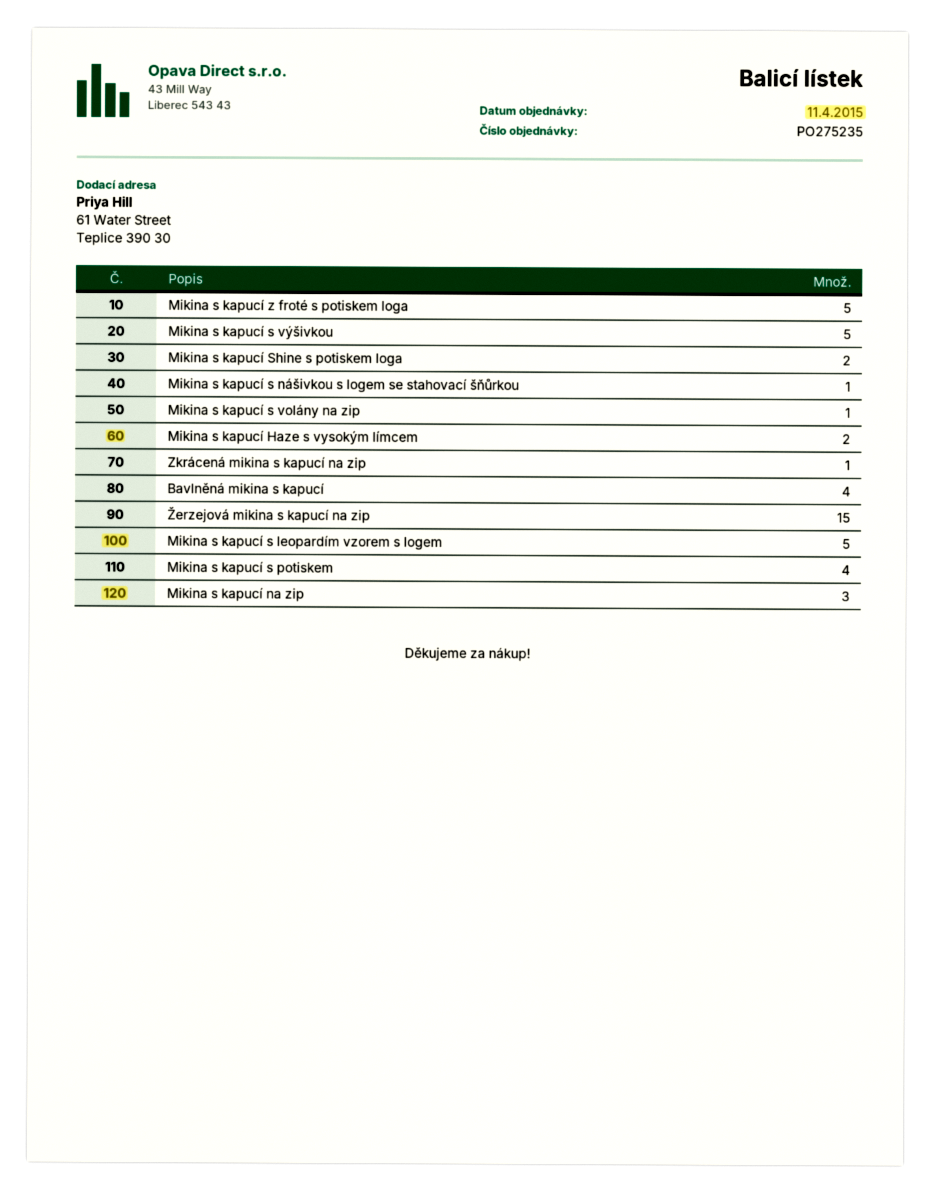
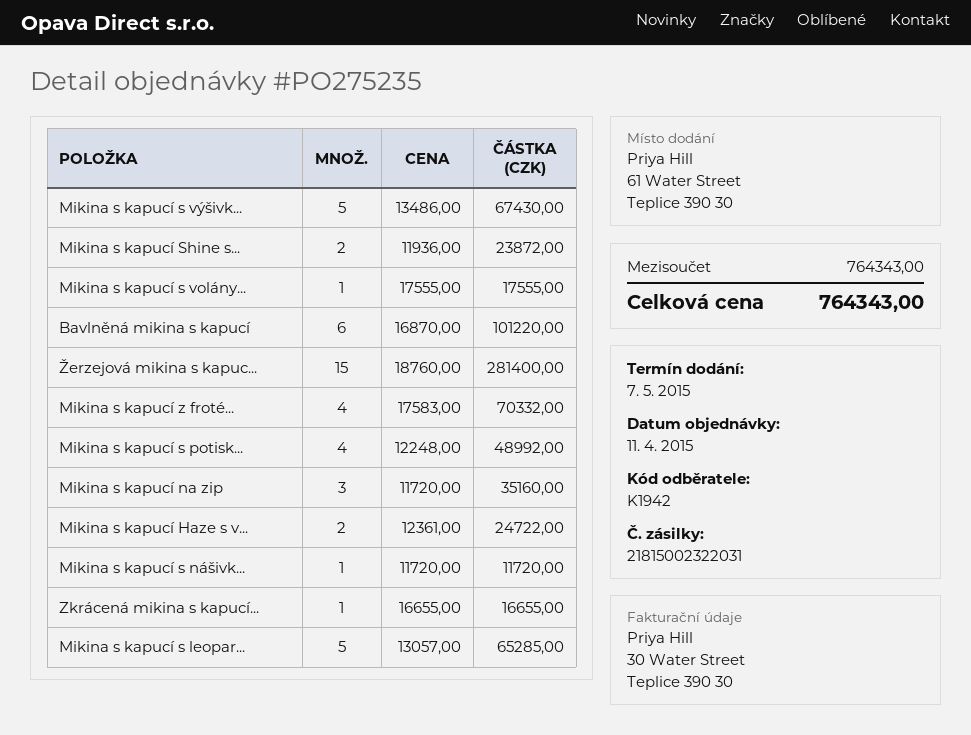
Mikina s kapucí z froté s potiskem loga: 5 -> 4
Bavlněná mikina s kapucí: 4 -> 6

